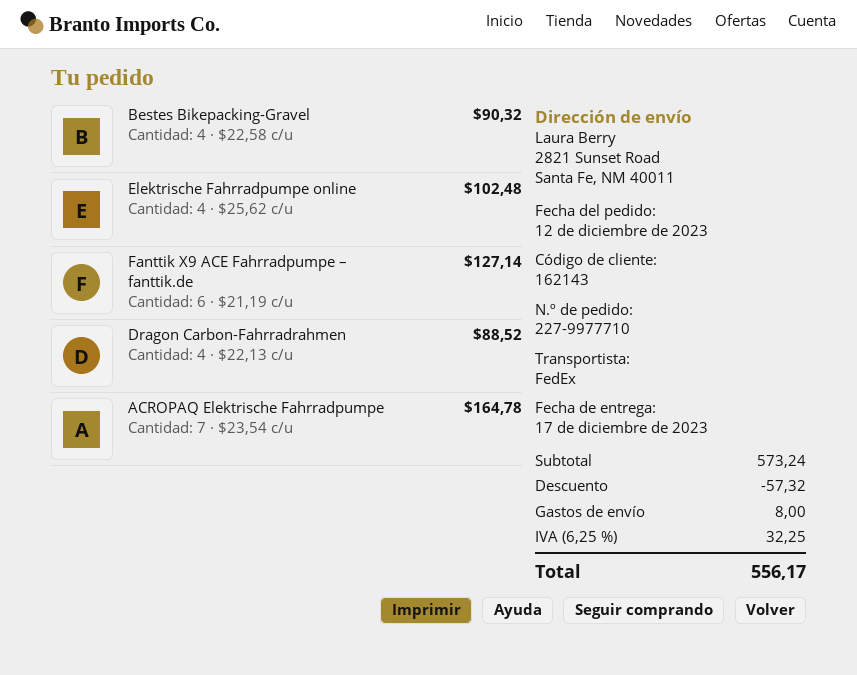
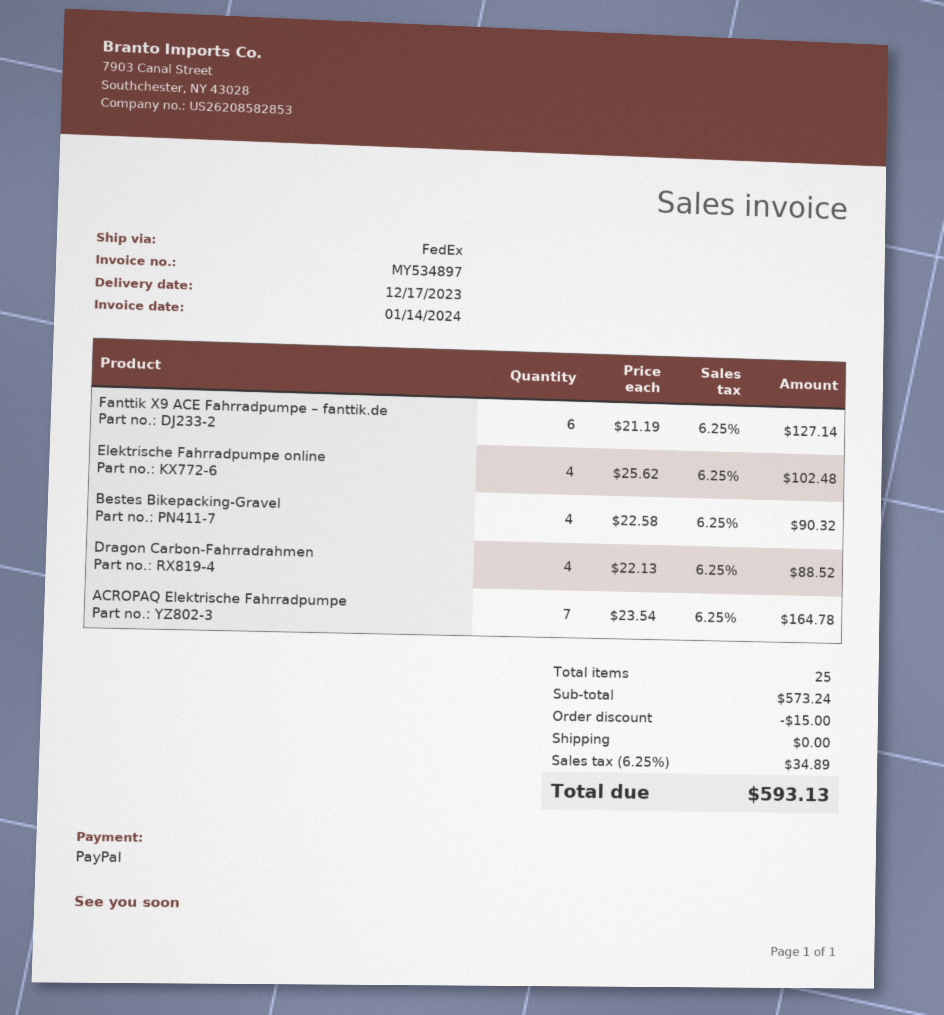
discount: 57.32 -> 15.00
shipping: 8.00 -> 0.00
tax: 6.25% = 32.25 -> 6.25% = 34.89
total: 556.17 -> 593.13

